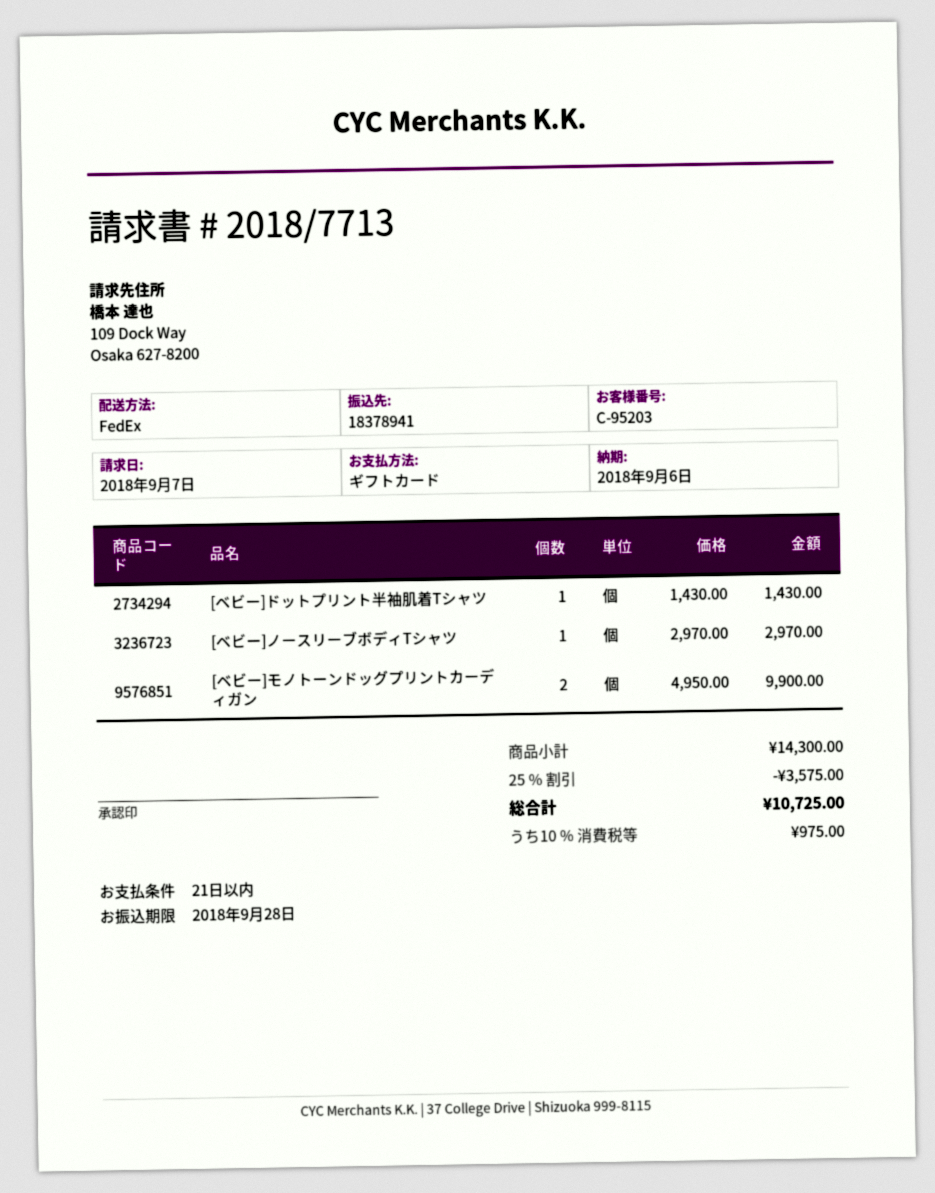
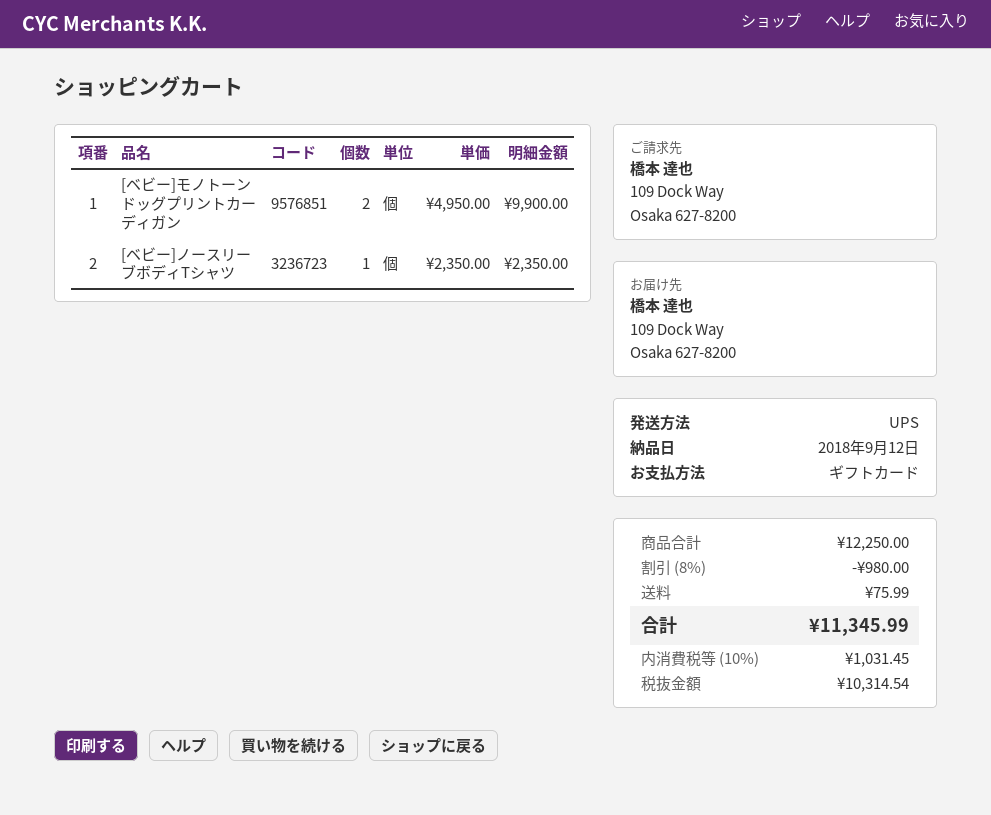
delivery date: 2018-09-06 -> 2018-09-12
shipping method: FedEx -> UPS
[ベビー]ドットプリント半袖肌着Tシャツ: 1 x 1430.00 = 1430.00 -> none
[ベビー]ノースリーブボディTシャツ: 1 x 2970.00 = 2970.00 -> 1 x 2350.00 = 2350.00
subtotal: 14300.00 -> 12250.00
discount: 25% = 3575.00 -> 8% = 980.00
shipping: none -> 75.99
tax: 10% = 975.00 -> 10% = 1031.45
total: 10725.00 -> 11345.99

